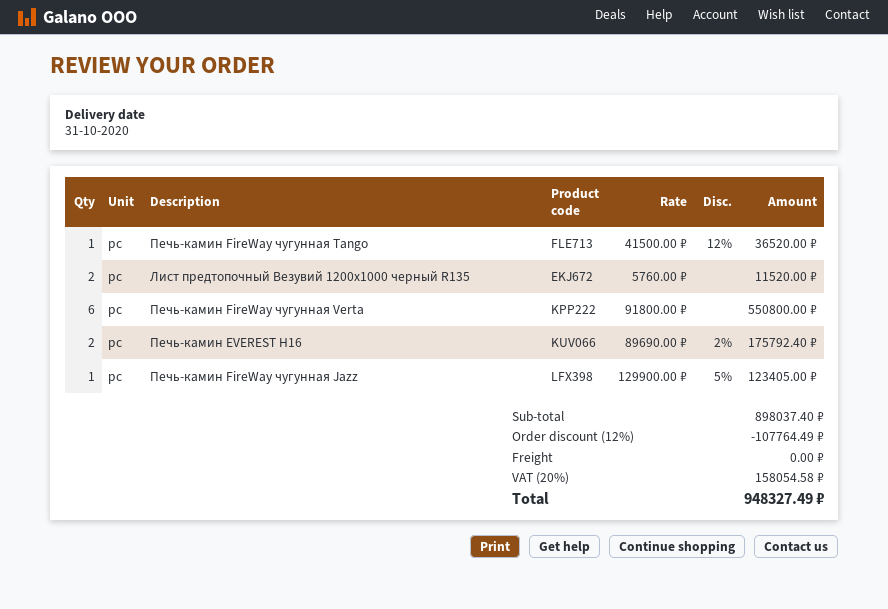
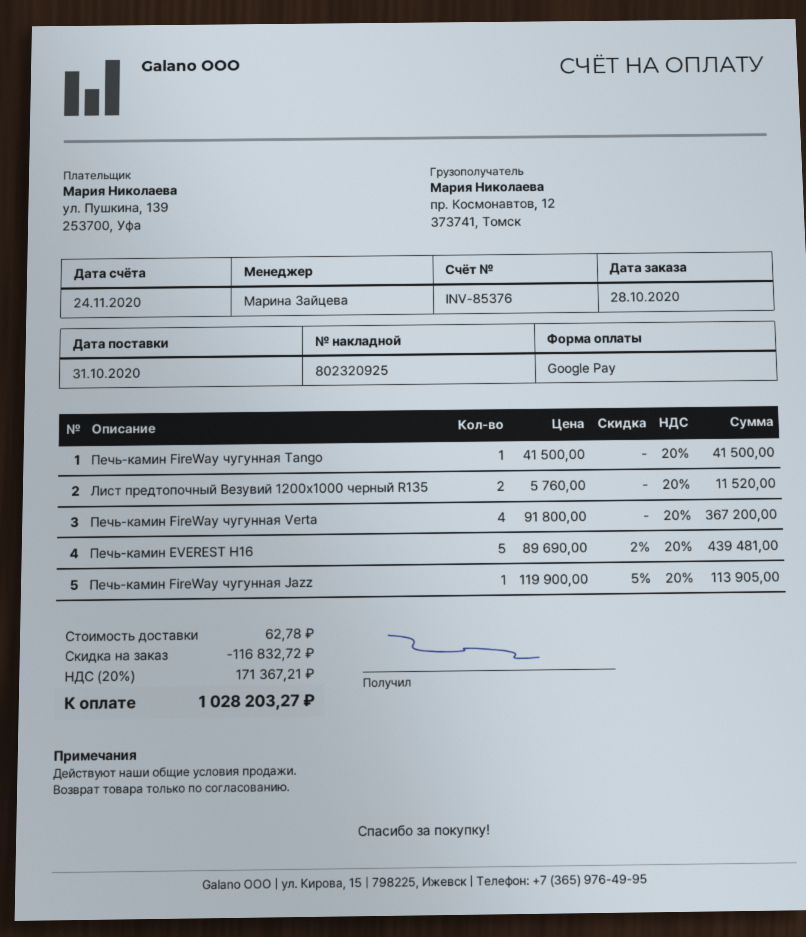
Печь-камин FireWay чугунная Tango: 1 x 41500.00 - 12% = 36520.00 -> 1 x 41500.00 = 41500.00
Печь-камин FireWay чугунная Verta: 6 x 91800.00 = 550800.00 -> 4 x 91800.00 = 367200.00
Печь-камин EVEREST H16: 2 x 89690.00 - 2% = 175792.40 -> 5 x 89690.00 - 2% = 439481.00
Печь-камин FireWay чугунная Jazz: 1 x 129900.00 - 5% = 123405.00 -> 1 x 119900.00 - 5% = 113905.00
discount: 107764.49 -> 116832.72
shipping: 0.00 -> 62.78
tax: 20% = 158054.58 -> 20% = 171367.21
total: 948327.49 -> 1028203.27

